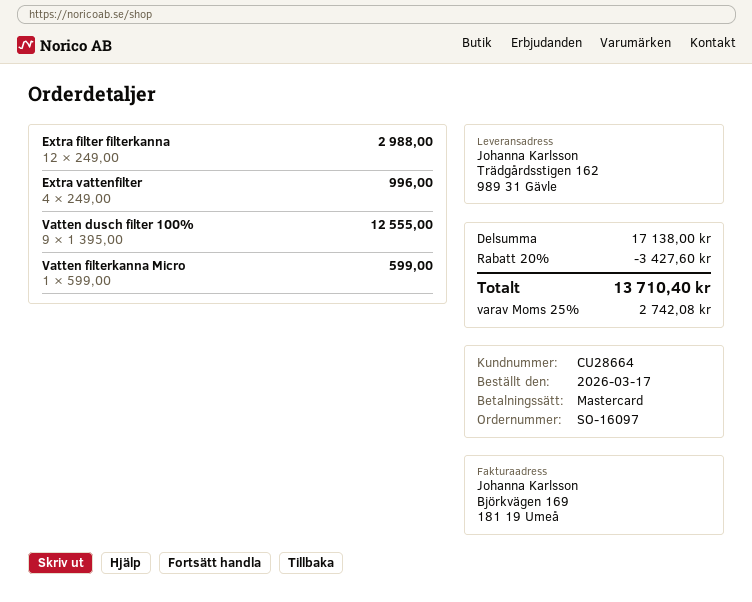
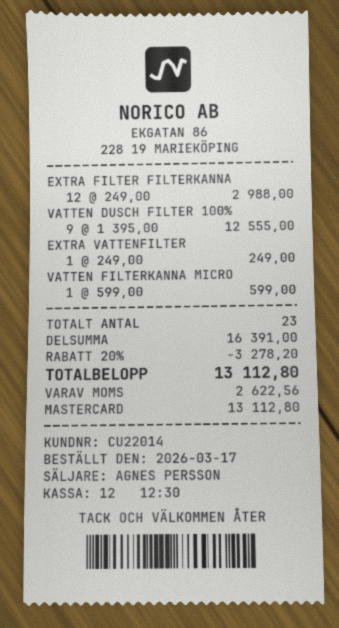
customer number: CU28664 -> CU22014
Extra vattenfilter: 4 x 249.00 = 996.00 -> 1 x 249.00 = 249.00
subtotal: 17138.00 -> 16391.00
discount: 20% = 3427.60 -> 20% = 3278.20
tax: 2742.08 -> 2622.56
total: 13710.40 -> 13112.80

